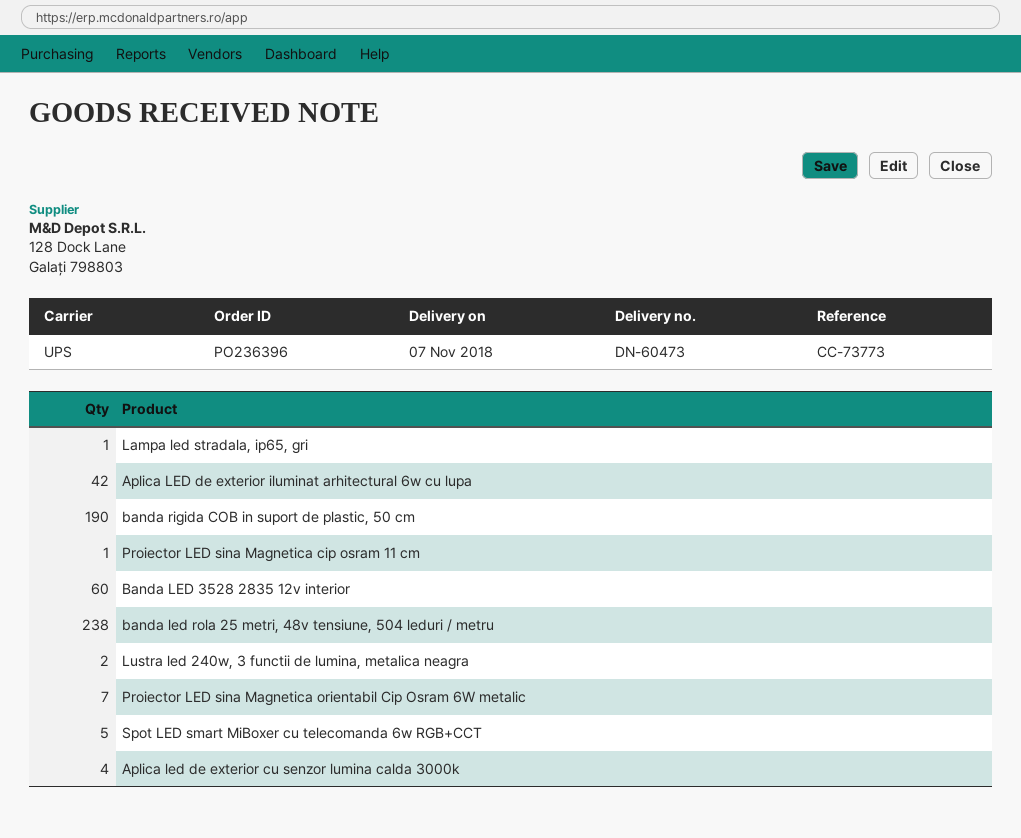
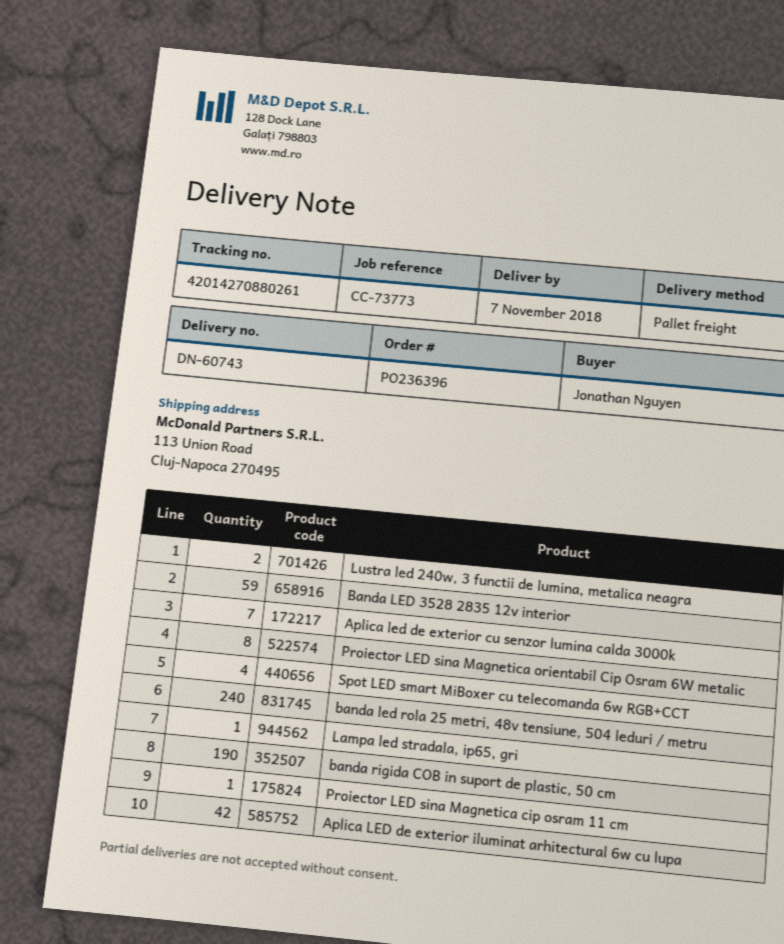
delivery note number: DN-60473 -> DN-60743
shipping method: UPS -> pallet freight
Banda LED 3528 2835 12v interior: 60 -> 59
banda led rola 25 metri, 48v tensiune, 504 leduri / metru: 238 -> 240
Proiector LED sina Magnetica orientabil Cip Osram 6W metalic: 7 -> 8
Spot LED smart MiBoxer cu telecomanda 6w RGB+CCT: 5 -> 4
Aplica led de exterior cu senzor lumina calda 3000k: 4 -> 7

